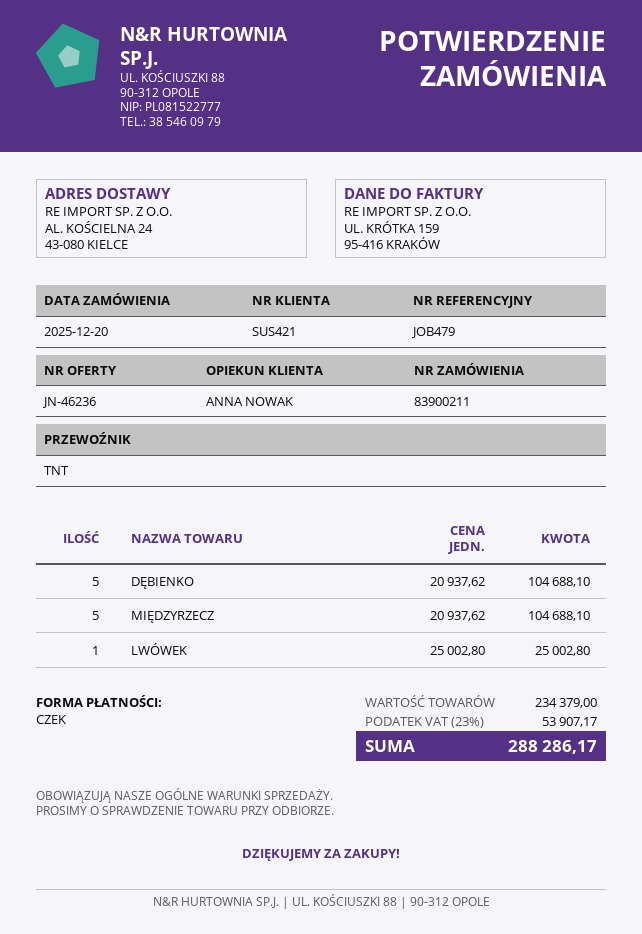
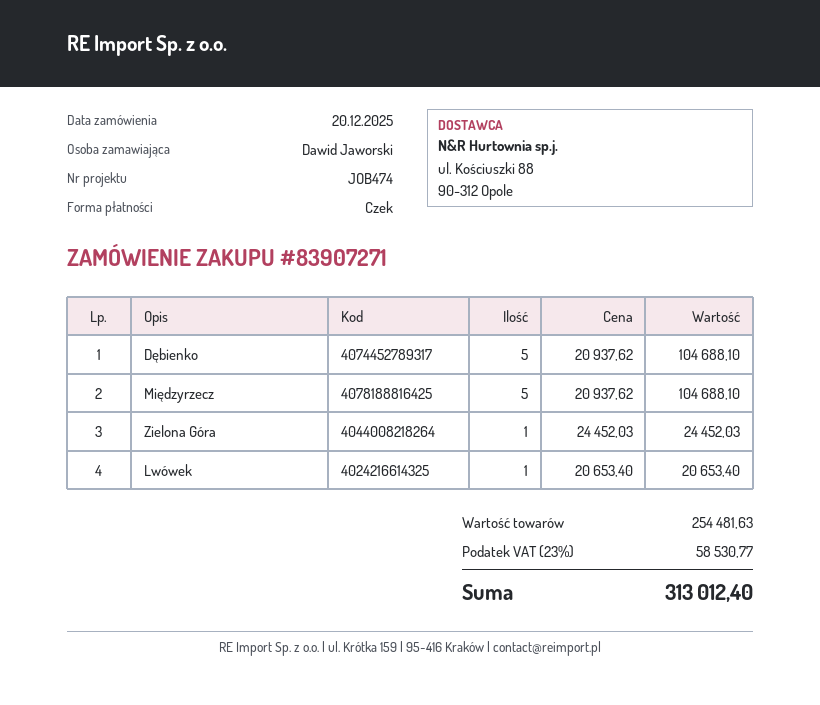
order number: 83900211 -> 83907271
reference: JOB479 -> JOB474
LWÓWEK: 1 x 25002.80 = 25002.80 -> 1 x 20653.40 = 20653.40
Zielona Góra: none -> 1 x 24452.03 = 24452.03
subtotal: 234379.00 -> 254481.63
tax: 23% = 53907.17 -> 23% = 58530.77
total: 288286.17 -> 313012.40

